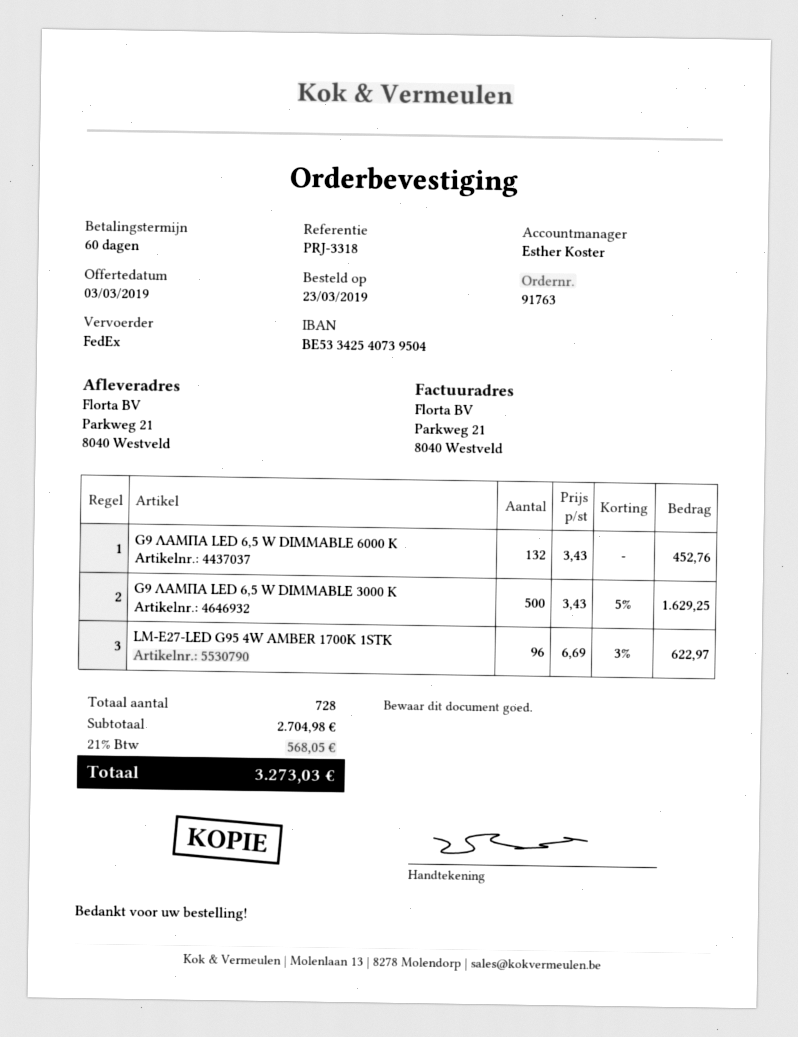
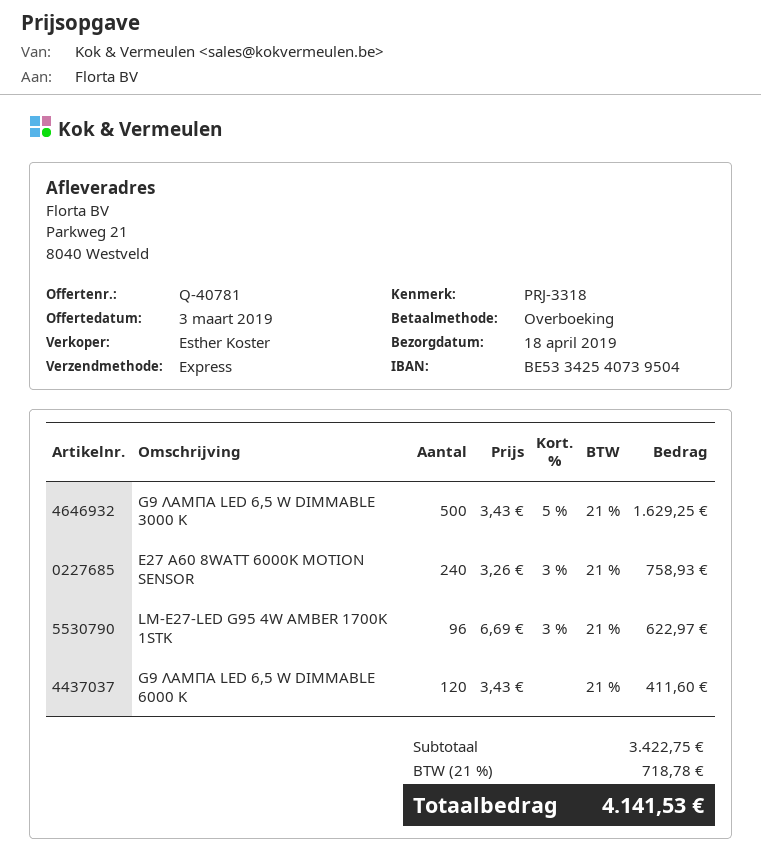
shipping method: FedEx -> express
G9 ΛΑΜΠΑ LED 6,5 W DIMMABLE 6000 K: 132 x 3.43 = 452.76 -> 120 x 3.43 = 411.60
E27 A60 8WATT 6000K MOTION SENSOR: none -> 240 x 3.26 - 3% = 758.93
subtotal: 2704.98 -> 3422.75
tax: 21% = 568.05 -> 21% = 718.78
total: 3273.03 -> 4141.53

